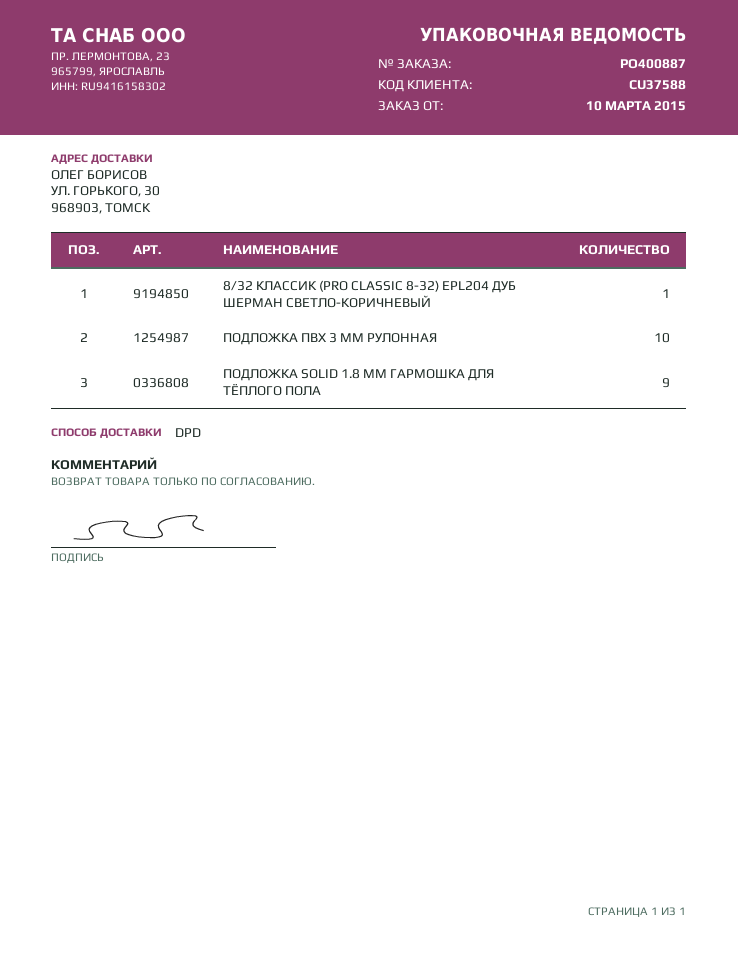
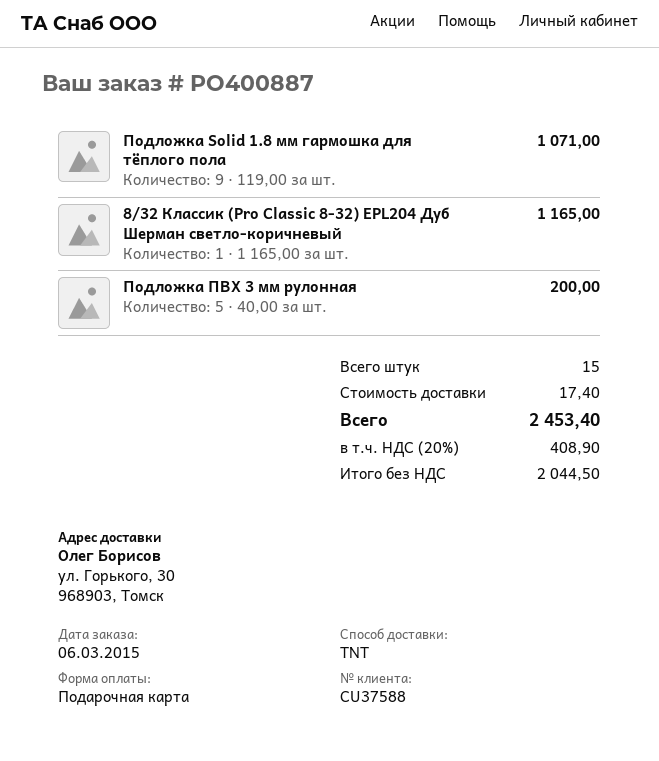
order date: 2015-03-10 -> 2015-03-06
shipping method: DPD -> TNT
ПОДЛОЖКА ПВХ 3 ММ РУЛОННАЯ: 10 -> 5

